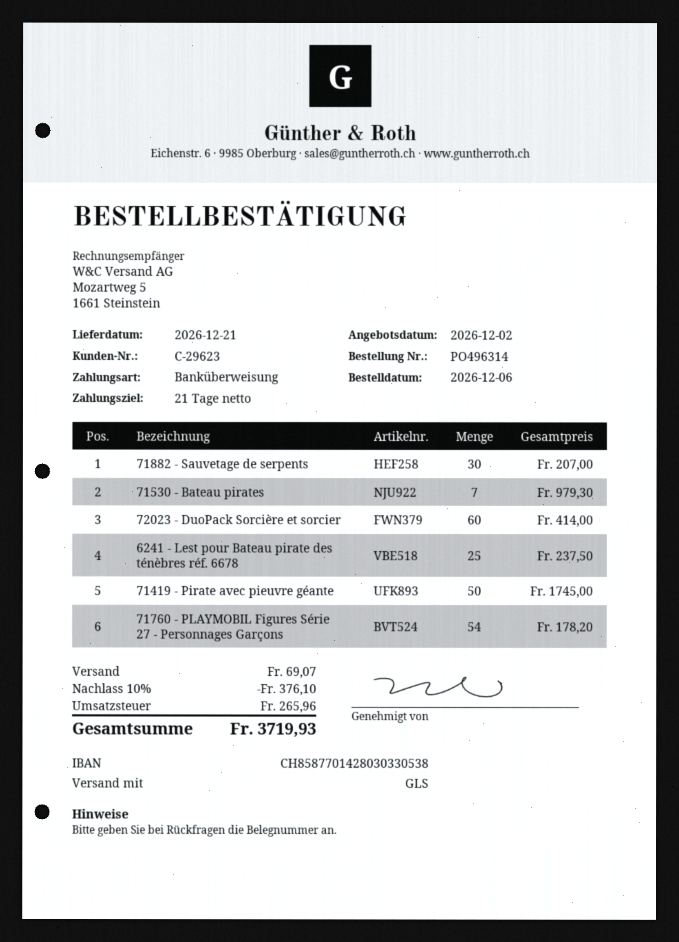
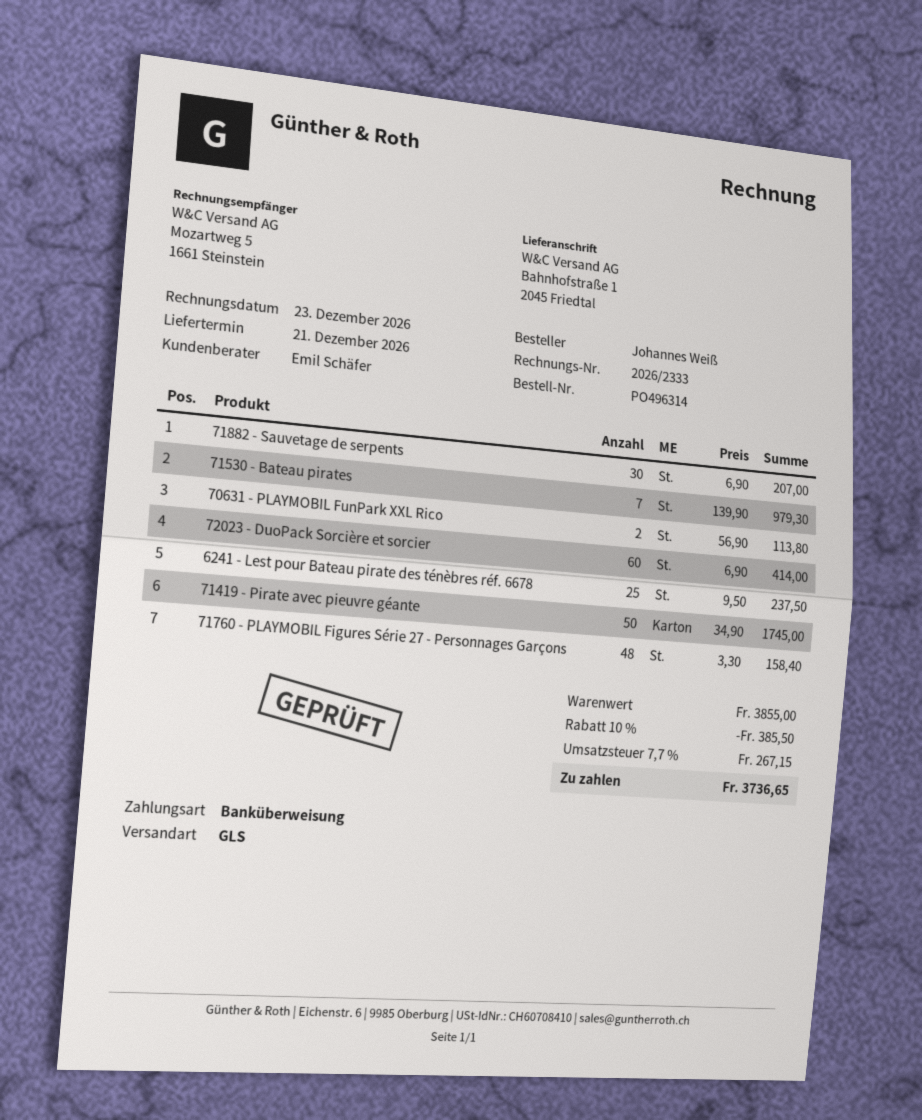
71760 - PLAYMOBIL Figures Série 27 - Personnages Garçons: 54 for 178.20 -> 48 for 158.40
70631 - PLAYMOBIL FunPark XXL Rico: none -> 2 for 113.80
discount: 10% = 376.10 -> 10% = 385.50
shipping: 69.07 -> none
tax: 265.96 -> 267.15
total: 3719.93 -> 3736.65

